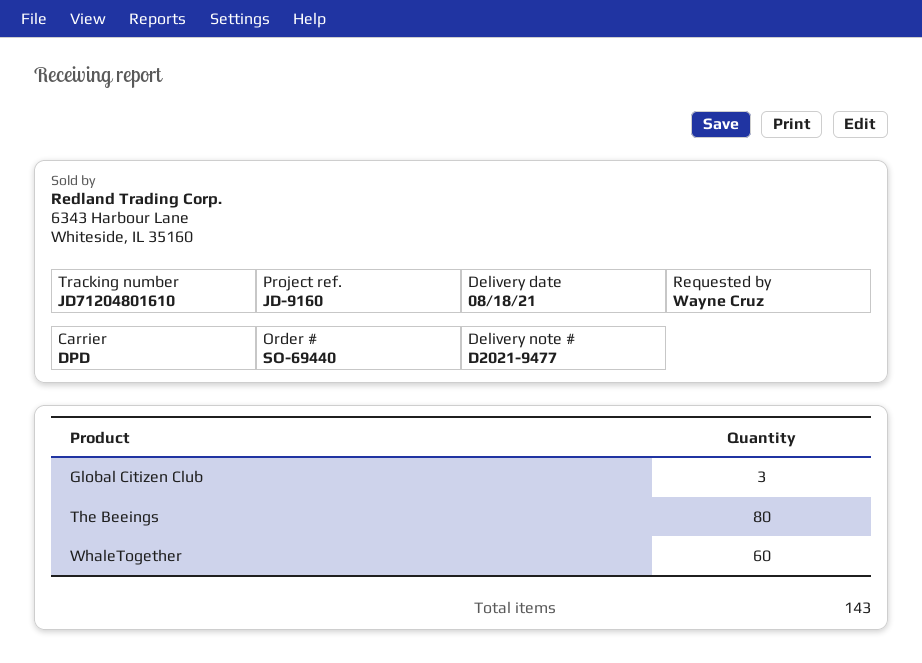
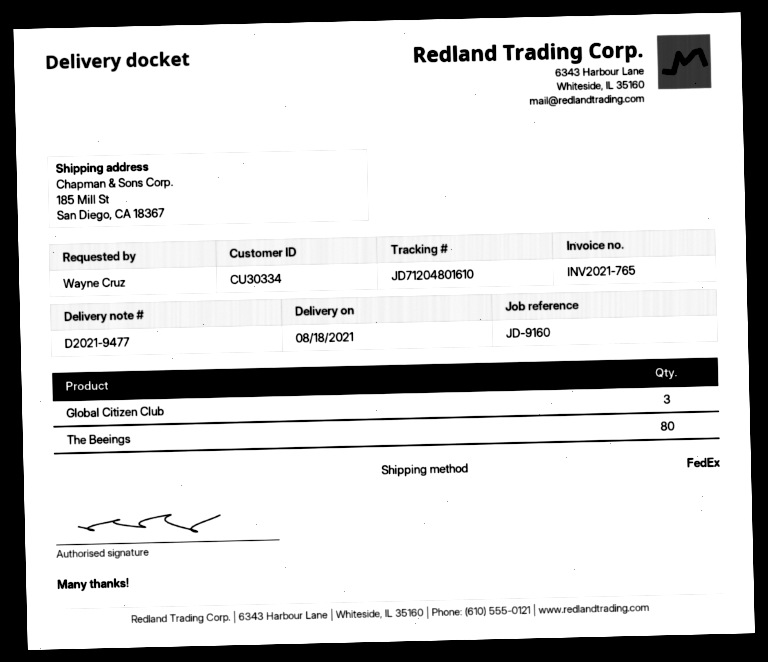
shipping method: DPD -> FedEx
WhaleTogether: 60 -> none

